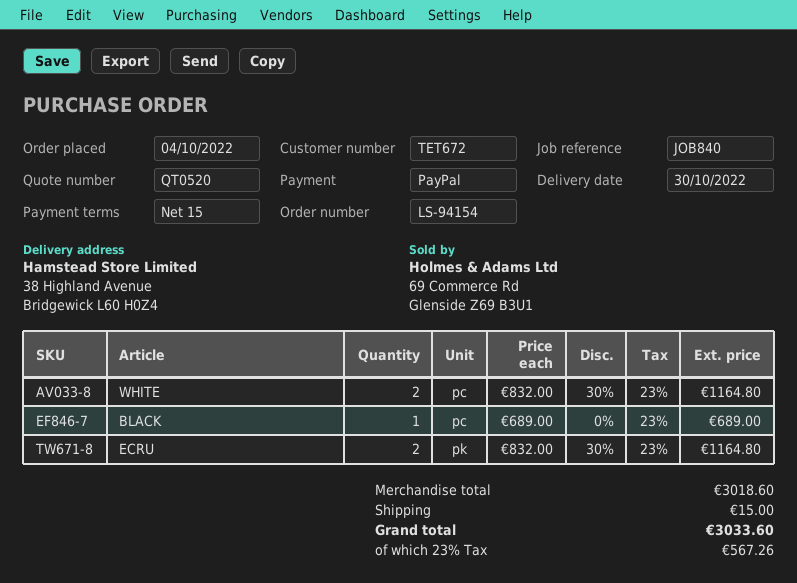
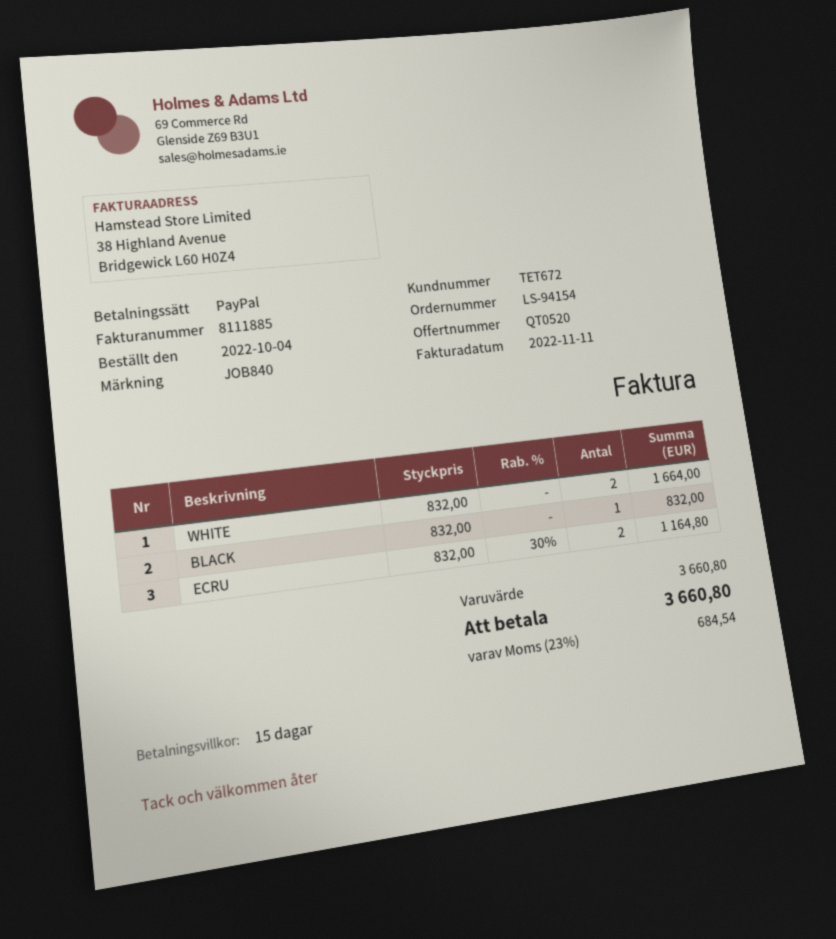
WHITE: 2 x 832.00 - 30% = 1164.80 -> 2 x 832.00 = 1664.00
BLACK: 1 x 689.00 = 689.00 -> 1 x 832.00 = 832.00
subtotal: 3018.60 -> 3660.80
shipping: 15.00 -> none
tax: 23% = 567.26 -> 23% = 684.54
total: 3033.60 -> 3660.80

